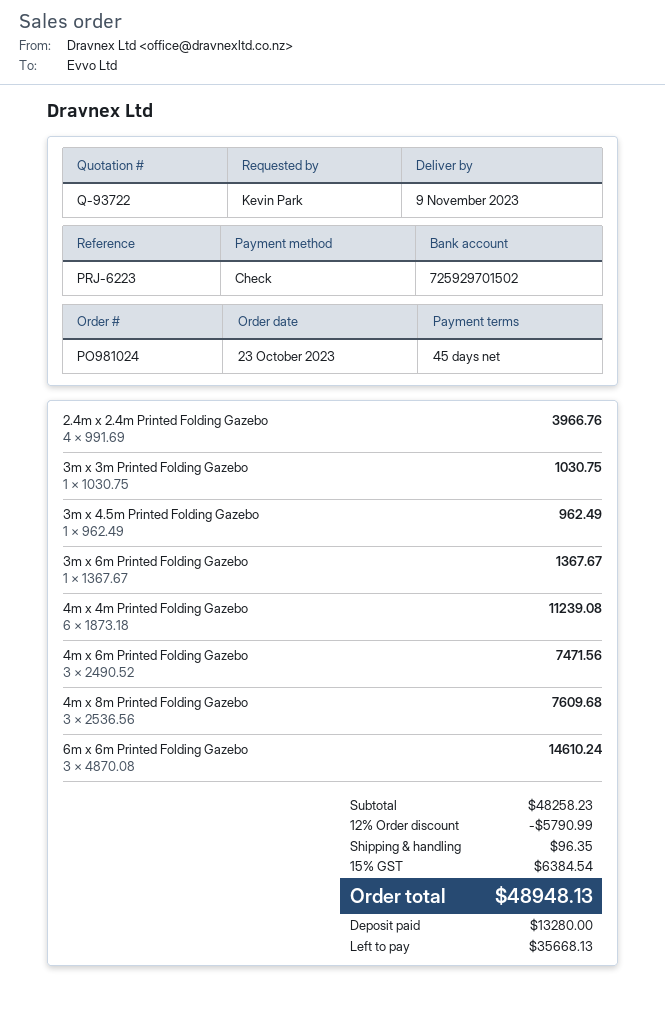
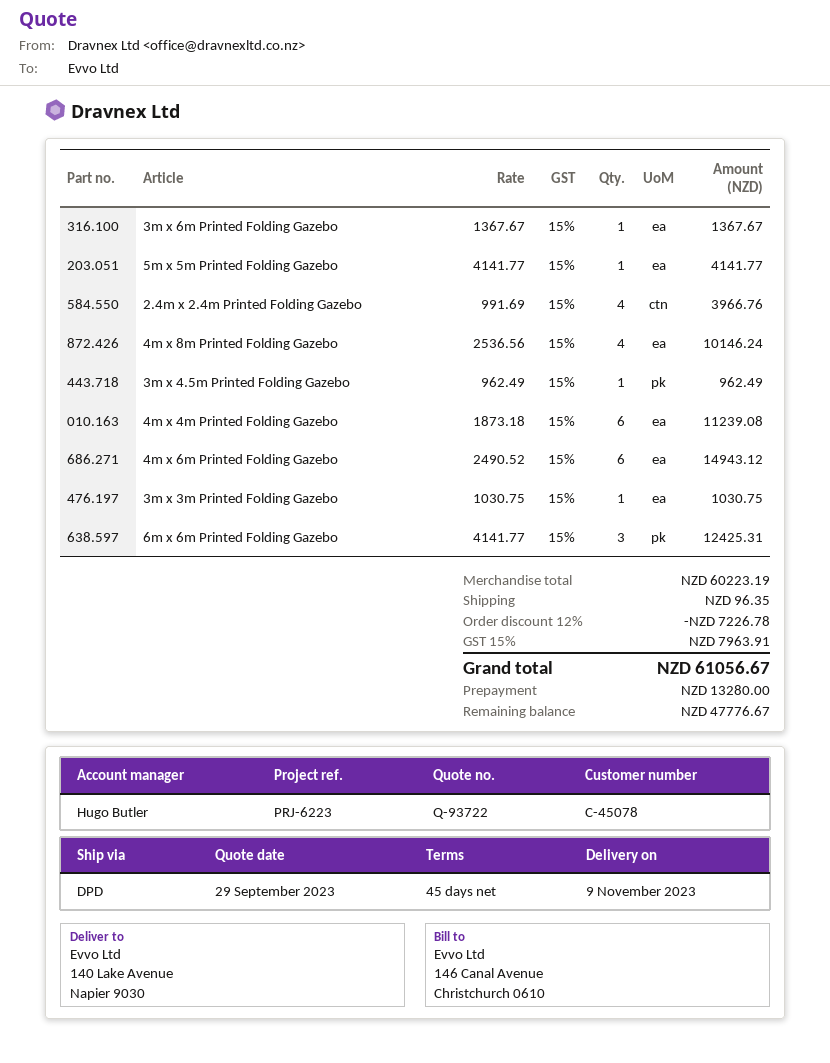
4m x 6m Printed Folding Gazebo: 3 x 2490.52 = 7471.56 -> 6 x 2490.52 = 14943.12
4m x 8m Printed Folding Gazebo: 3 x 2536.56 = 7609.68 -> 4 x 2536.56 = 10146.24
6m x 6m Printed Folding Gazebo: 3 x 4870.08 = 14610.24 -> 3 x 4141.77 = 12425.31
5m x 5m Printed Folding Gazebo: none -> 1 x 4141.77 = 4141.77
subtotal: 48258.23 -> 60223.19
discount: 12% = 5790.99 -> 12% = 7226.78
tax: 15% = 6384.54 -> 15% = 7963.91
total: 48948.13 -> 61056.67
balance: 35668.13 -> 47776.67

